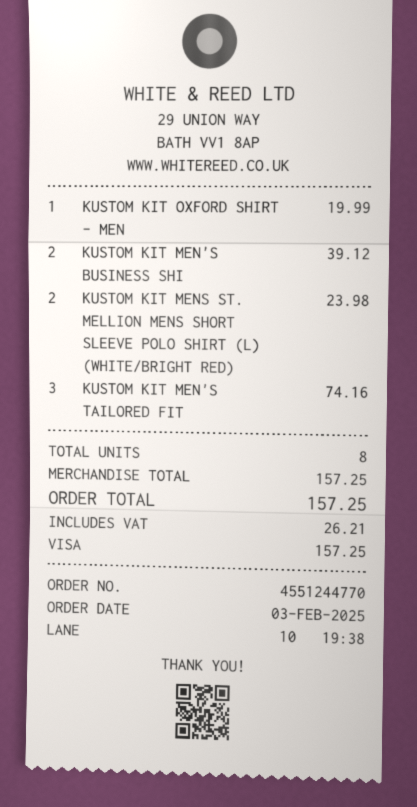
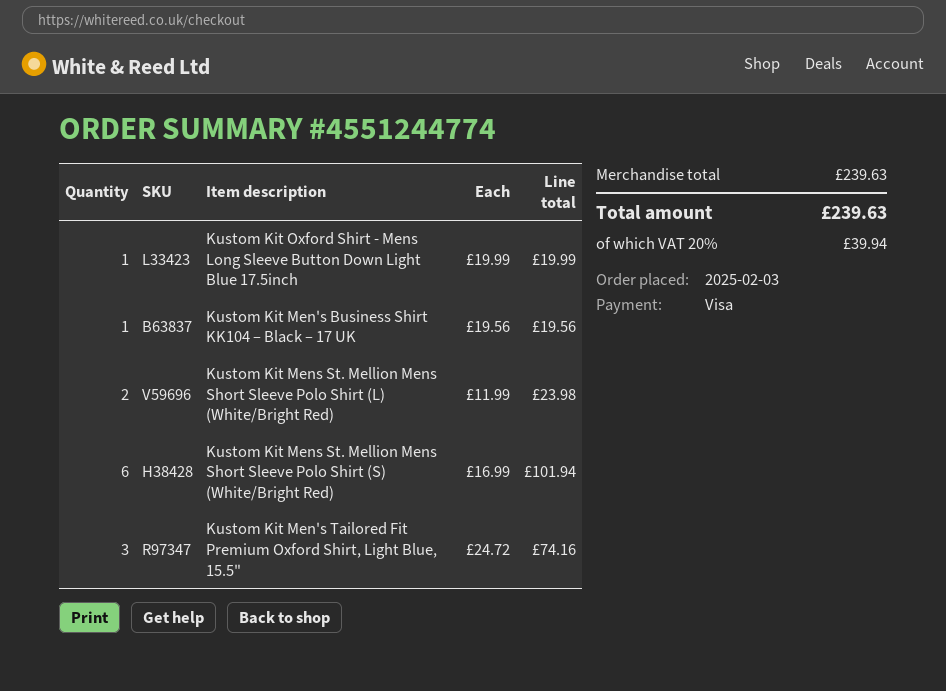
order number: 4551244770 -> 4551244774
KUSTOM KIT MEN'S BUSINESS SHI: 2 for 39.12 -> 1 for 19.56
Kustom Kit Mens St. Mellion Mens Short Sleeve Polo Shirt (S) (White/Bright Red): none -> 6 for 101.94
subtotal: 157.25 -> 239.63
tax: 26.21 -> 39.94
total: 157.25 -> 239.63

